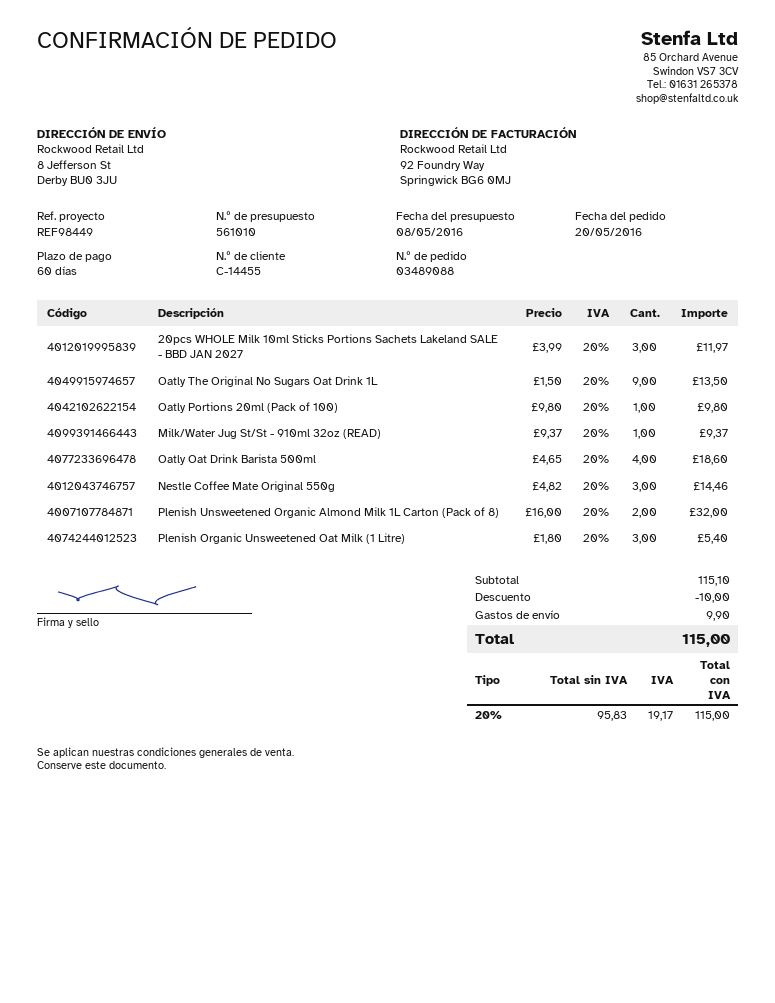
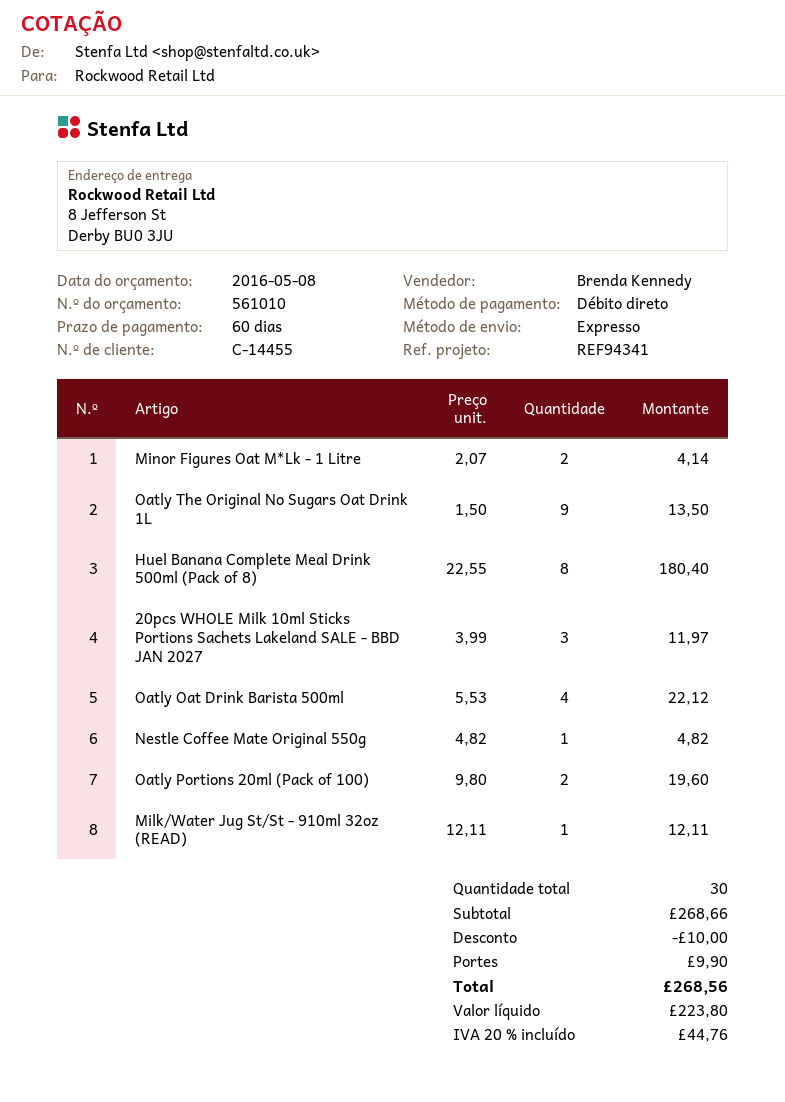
reference: REF98449 -> REF94341
Oatly Portions 20ml (Pack of 100): 1 x 9.80 = 9.80 -> 2 x 9.80 = 19.60
Milk/Water Jug St/St - 910ml 32oz (READ): 1 x 9.37 = 9.37 -> 1 x 12.11 = 12.11
Oatly Oat Drink Barista 500ml: 4 x 4.65 = 18.60 -> 4 x 5.53 = 22.12
Nestle Coffee Mate Original 550g: 3 x 4.82 = 14.46 -> 1 x 4.82 = 4.82
Plenish Unsweetened Organic Almond Milk 1L Carton (Pack of 8): 2 x 16.00 = 32.00 -> none
Plenish Organic Unsweetened Oat Milk (1 Litre): 3 x 1.80 = 5.40 -> none
Minor Figures Oat M*Lk - 1 Litre: none -> 2 x 2.07 = 4.14
Huel Banana Complete Meal Drink 500ml (Pack of 8): none -> 8 x 22.55 = 180.40
subtotal: 115.10 -> 268.66
net: 95.83 -> 223.80
tax: 20% = 19.17 -> 20% = 44.76
total: 115.00 -> 268.56

